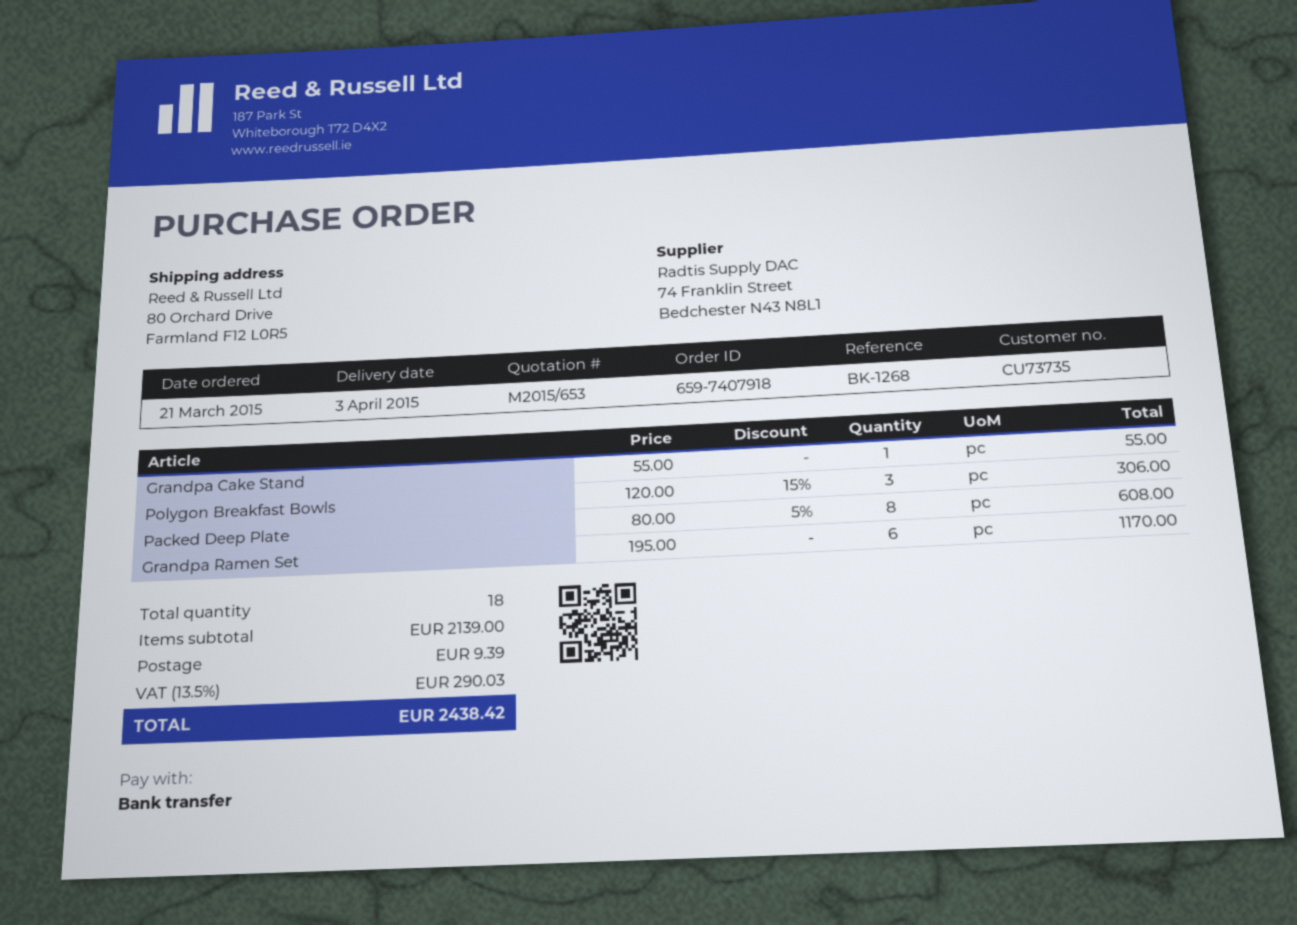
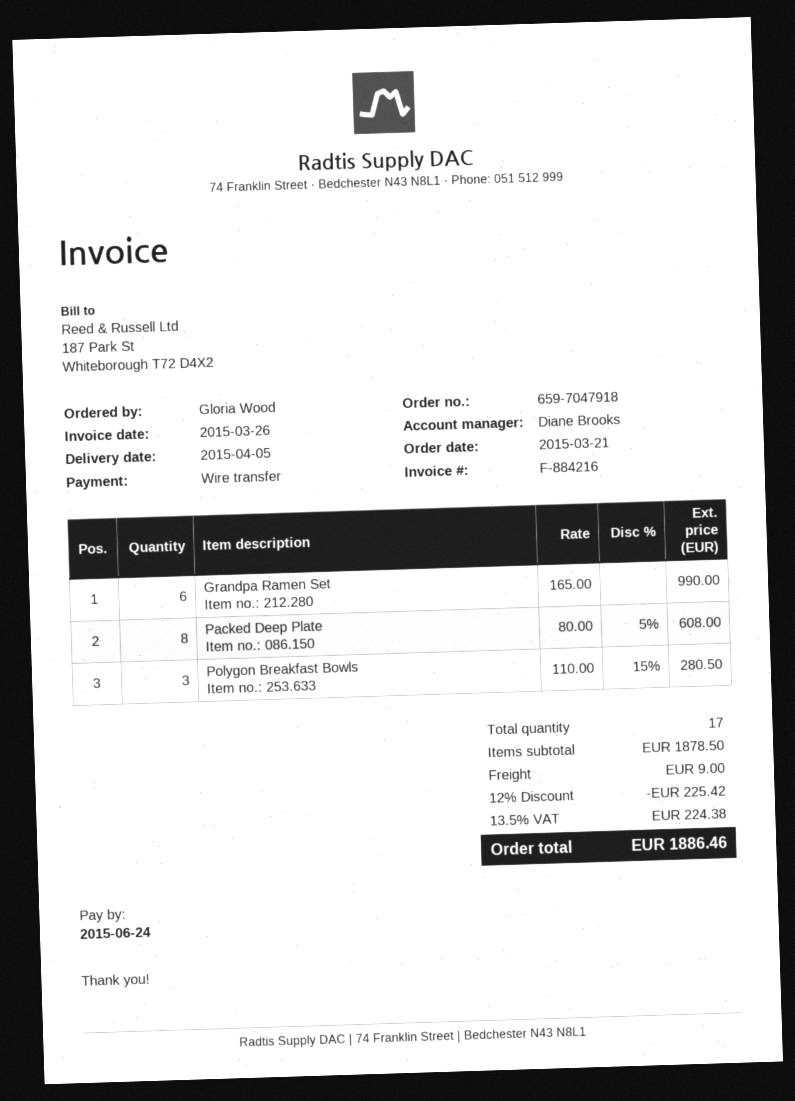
order number: 659-7407918 -> 659-7047918
delivery date: 2015-04-03 -> 2015-04-05
Grandpa Cake Stand: 1 x 55.00 = 55.00 -> none
Polygon Breakfast Bowls: 3 x 120.00 - 15% = 306.00 -> 3 x 110.00 - 15% = 280.50
Grandpa Ramen Set: 6 x 195.00 = 1170.00 -> 6 x 165.00 = 990.00
total quantity: 18 -> 17
subtotal: 2139.00 -> 1878.50
discount: none -> 12% = 225.42
shipping: 9.39 -> 9.00
tax: 13.5% = 290.03 -> 13.5% = 224.38
total: 2438.42 -> 1886.46

